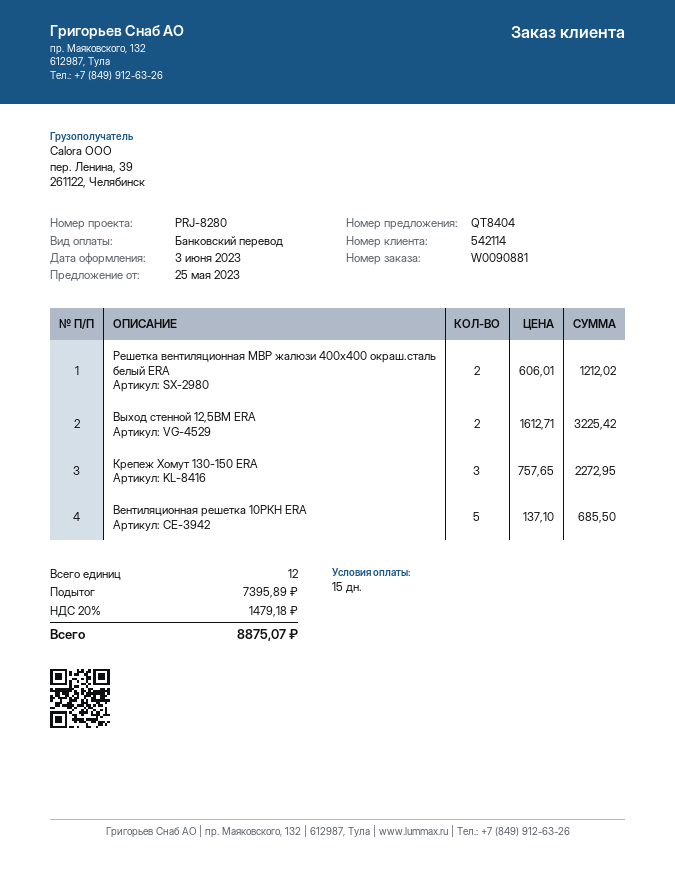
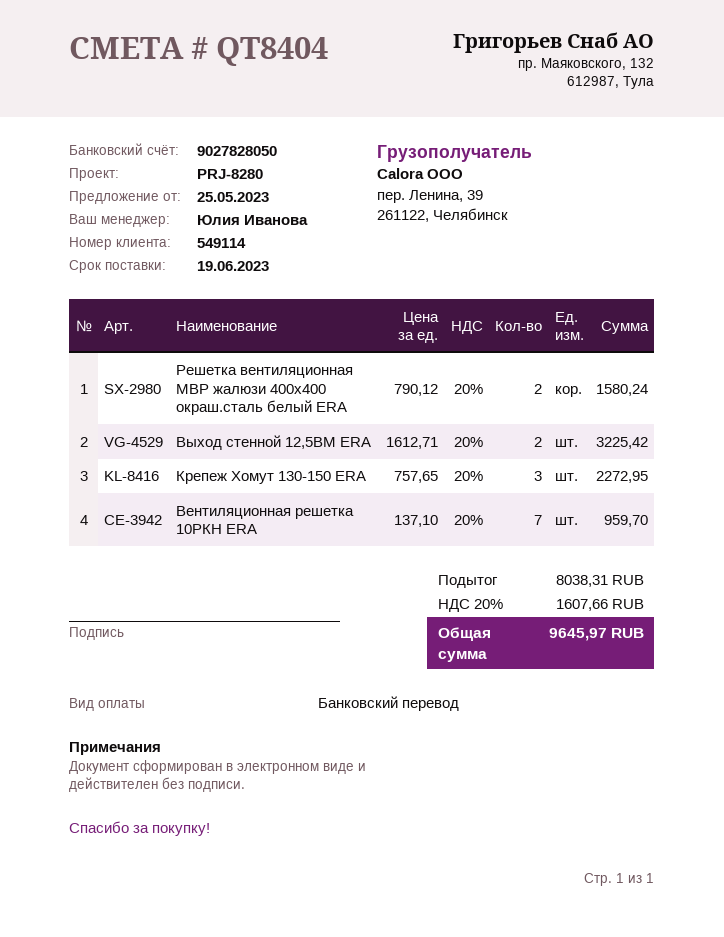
customer number: 542114 -> 549114
Решетка вентиляционная МВР жалюзи 400х400 окраш.сталь белый ERA: 2 x 606.01 = 1212.02 -> 2 x 790.12 = 1580.24
Вентиляционная решетка 10РКН ERA: 5 x 137.10 = 685.50 -> 7 x 137.10 = 959.70
subtotal: 7395.89 -> 8038.31
tax: 20% = 1479.18 -> 20% = 1607.66
total: 8875.07 -> 9645.97

